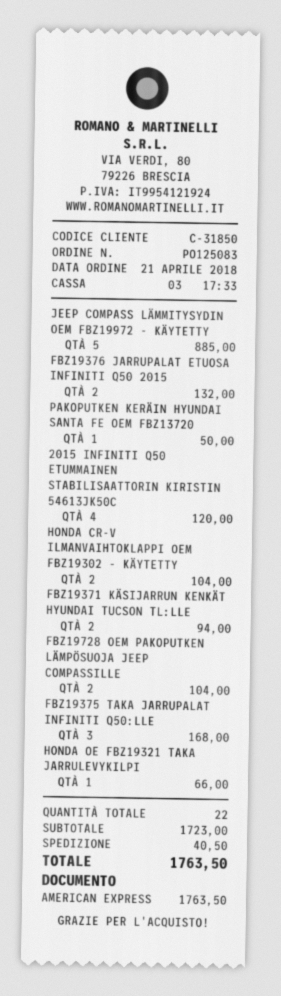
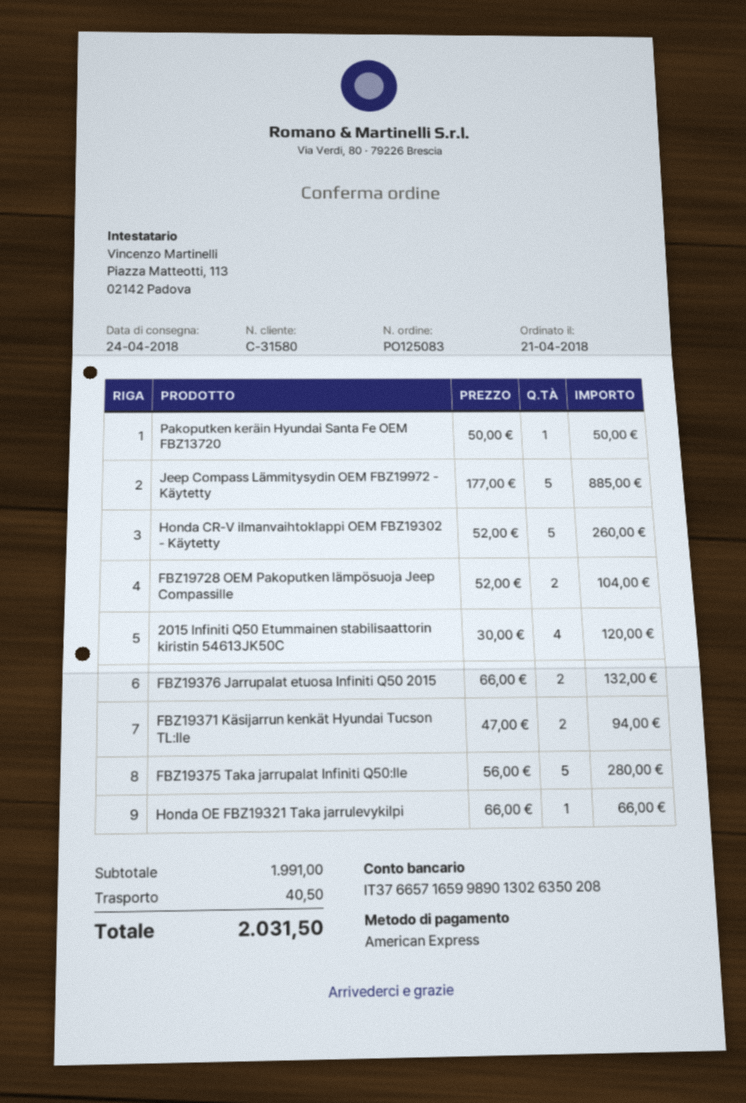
customer number: C-31850 -> C-31580
HONDA CR-V ILMANVAIHTOKLAPPI OEM FBZ19302 - KÄYTETTY: 2 for 104.00 -> 5 for 260.00
FBZ19375 TAKA JARRUPALAT INFINITI Q50:LLE: 3 for 168.00 -> 5 for 280.00
subtotal: 1723.00 -> 1991.00
total: 1763.50 -> 2031.50

